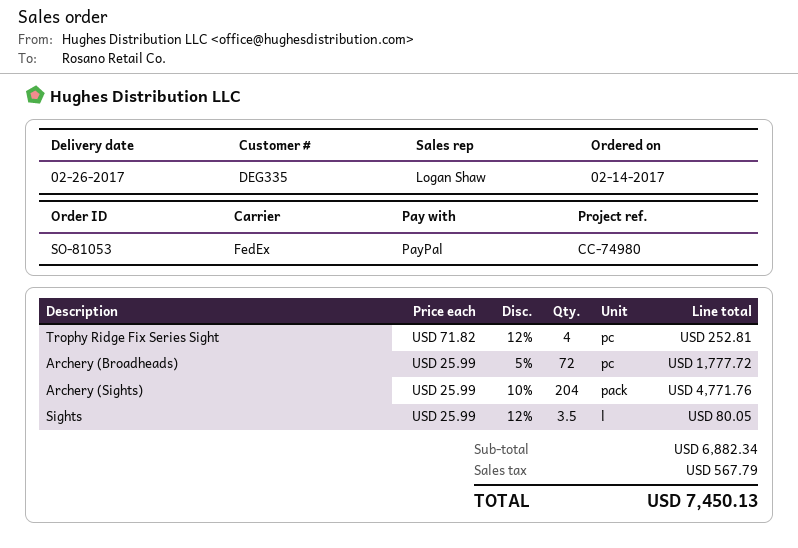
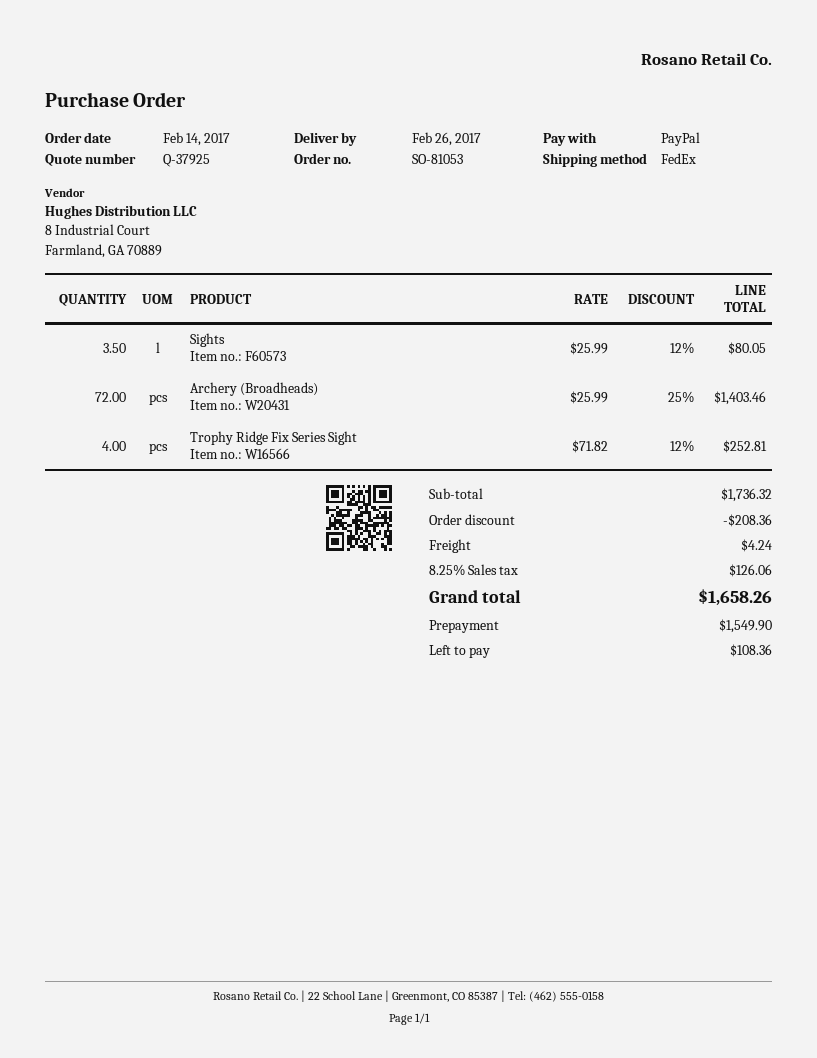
Archery (Broadheads): 72 x 25.99 - 5% = 1777.72 -> 72 x 25.99 - 25% = 1403.46
Archery (Sights): 204 x 25.99 - 10% = 4771.76 -> none
subtotal: 6882.34 -> 1736.32
discount: none -> 208.36
shipping: none -> 4.24
tax: 567.79 -> 126.06
total: 7450.13 -> 1658.26

